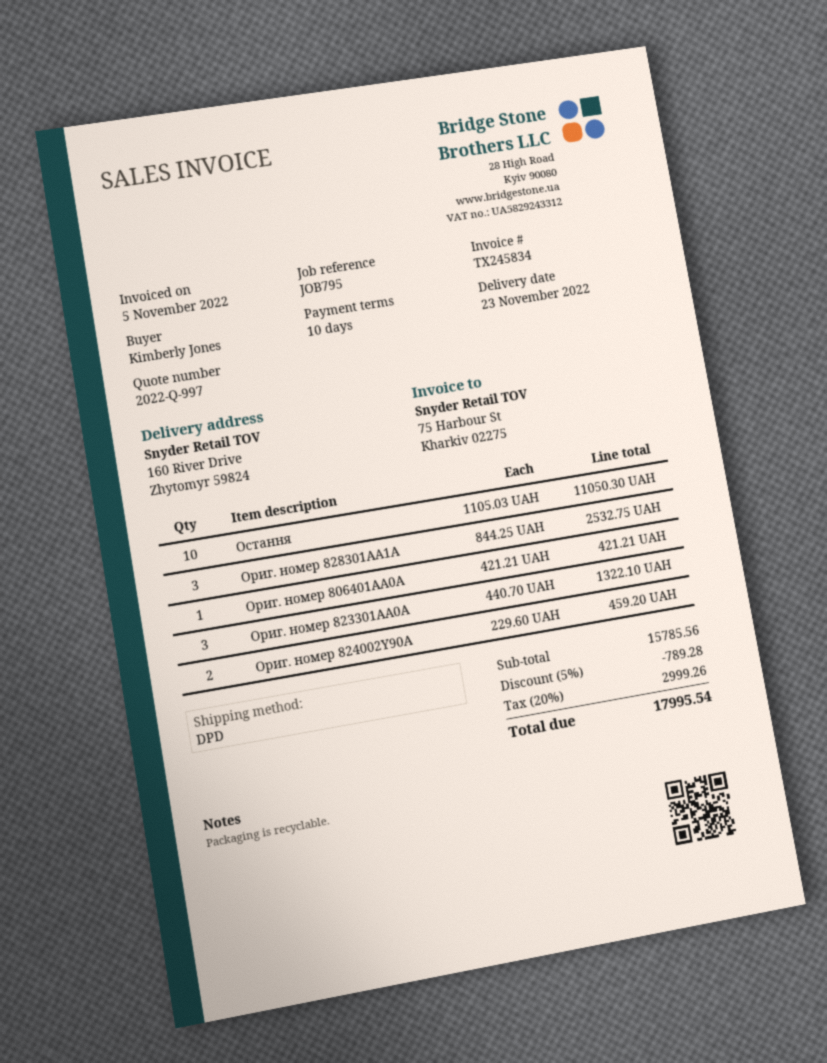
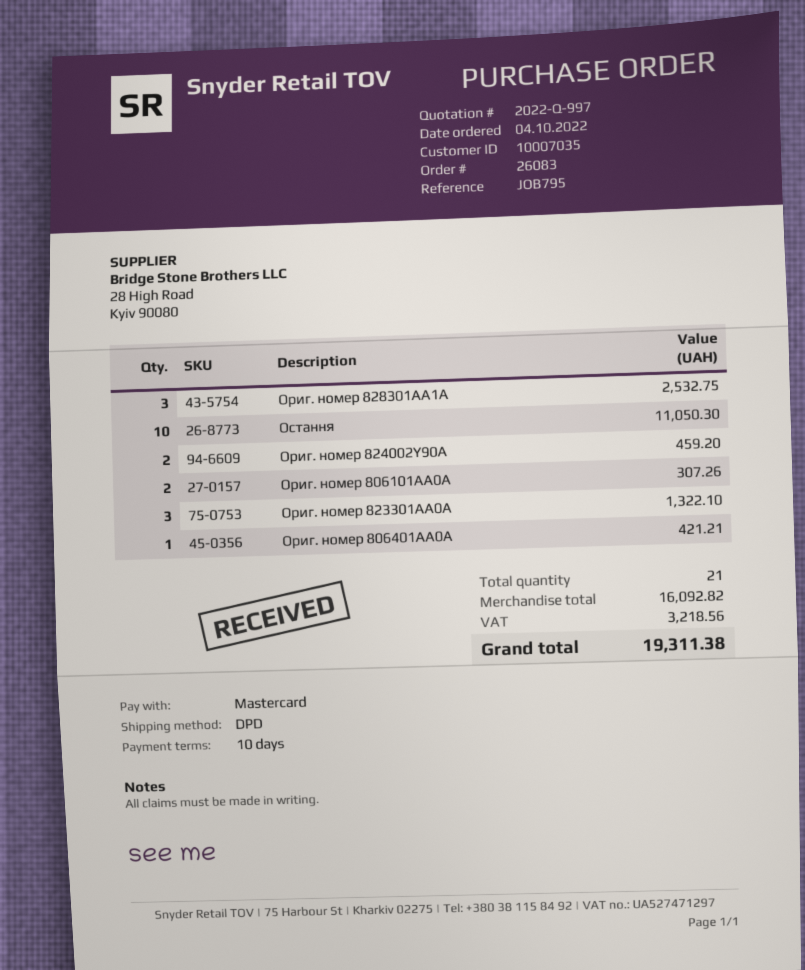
Ориг. номер 806101AA0A: none -> 2 for 307.26
subtotal: 15785.56 -> 16092.82
discount: 5% = 789.28 -> none
tax: 2999.26 -> 3218.56
total: 17995.54 -> 19311.38

